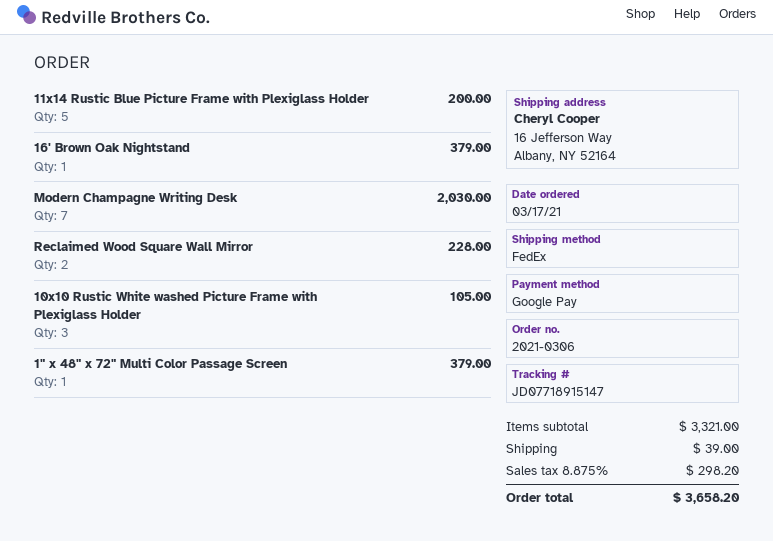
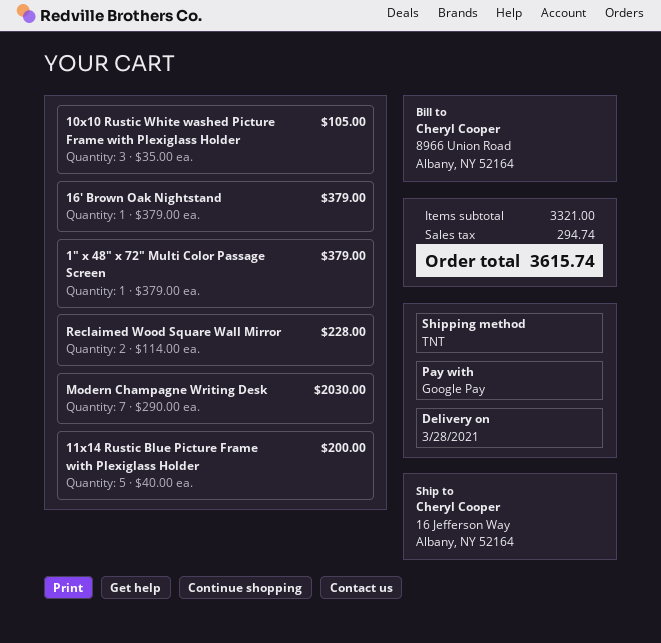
shipping method: FedEx -> TNT
shipping: 39.00 -> none
tax: 298.20 -> 294.74
total: 3658.20 -> 3615.74

